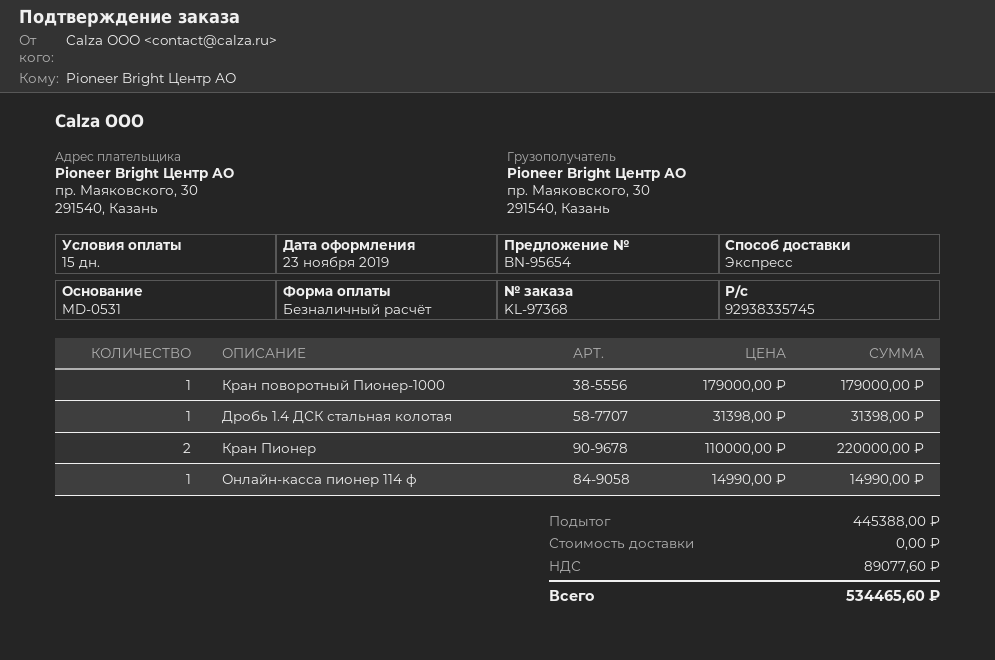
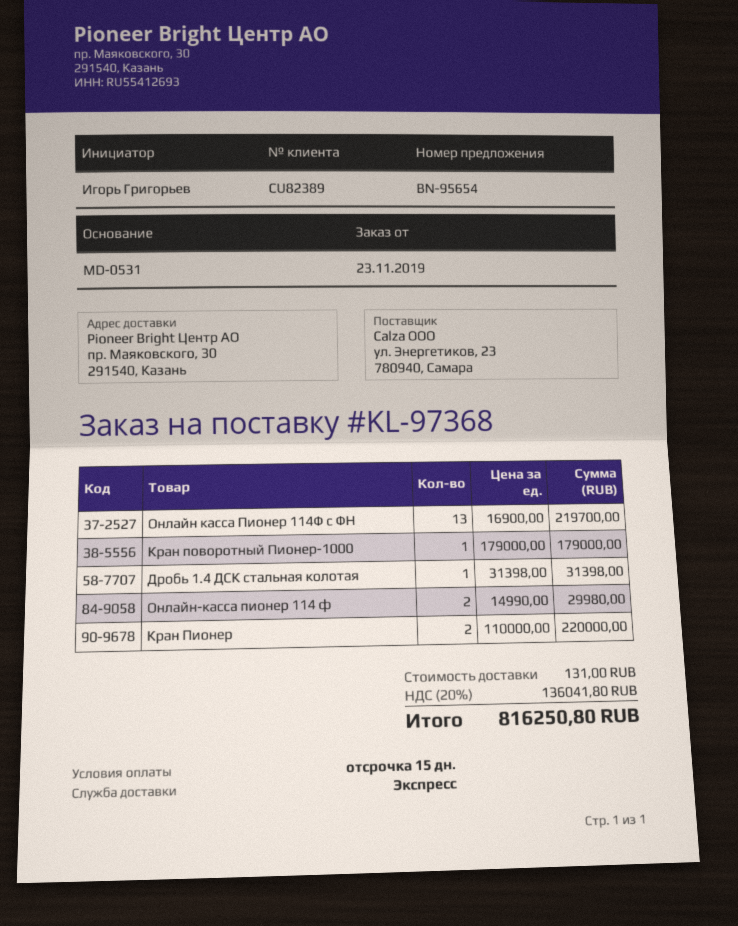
Онлайн-касса пионер 114 ф: 1 x 14990.00 = 14990.00 -> 2 x 14990.00 = 29980.00
Онлайн касса Пионер 114Ф с ФН: none -> 13 x 16900.00 = 219700.00
shipping: 0.00 -> 131.00
tax: 89077.60 -> 136041.80
total: 534465.60 -> 816250.80

